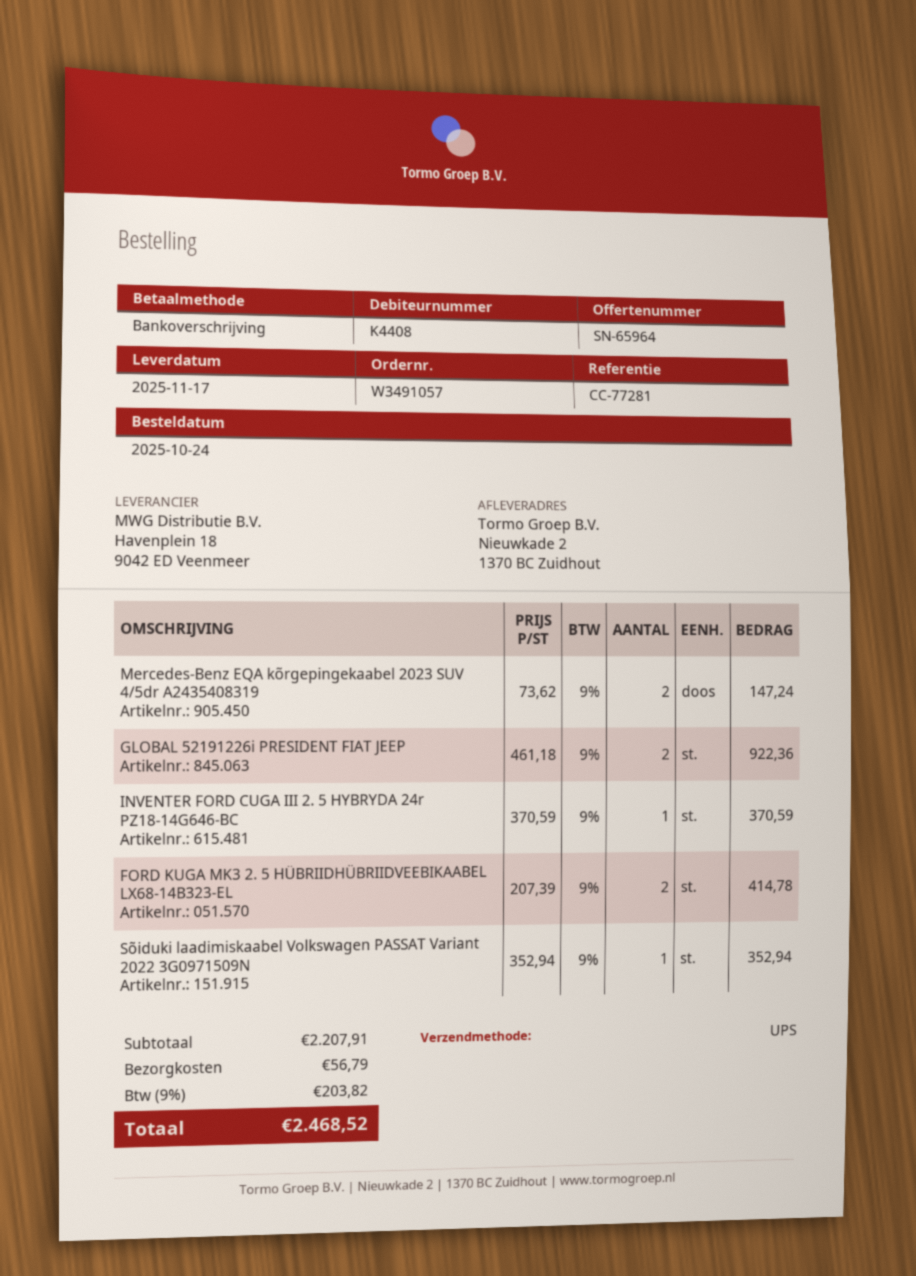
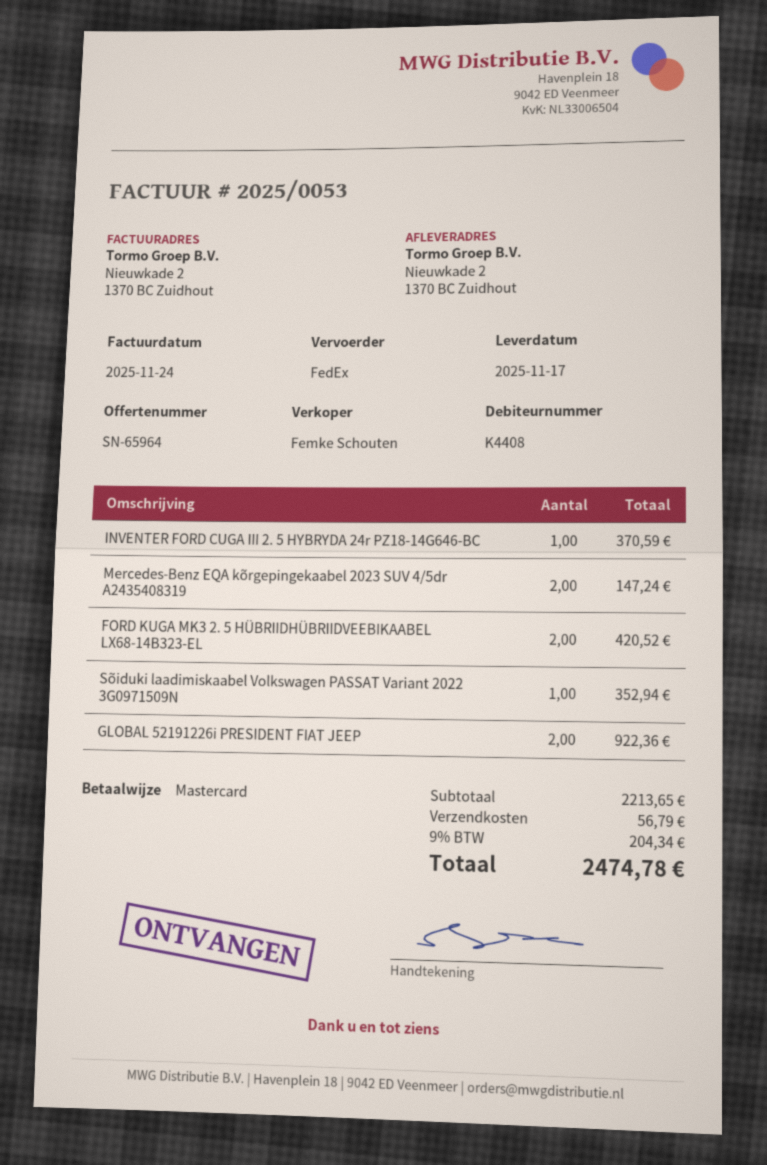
payment method: bank transfer -> Mastercard
shipping method: UPS -> FedEx
FORD KUGA MK3 2. 5 HÜBRIIDHÜBRIIDVEEBIKAABEL LX68-14B323-EL: 2 for 414.78 -> 2 for 420.52
subtotal: 2207.91 -> 2213.65
tax: 9% = 203.82 -> 9% = 204.34
total: 2468.52 -> 2474.78

